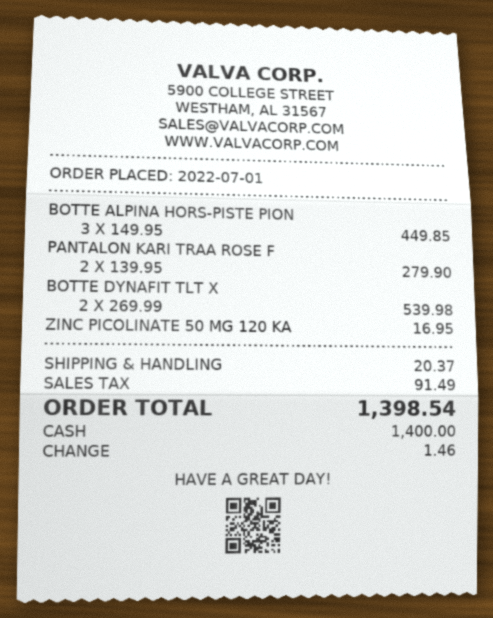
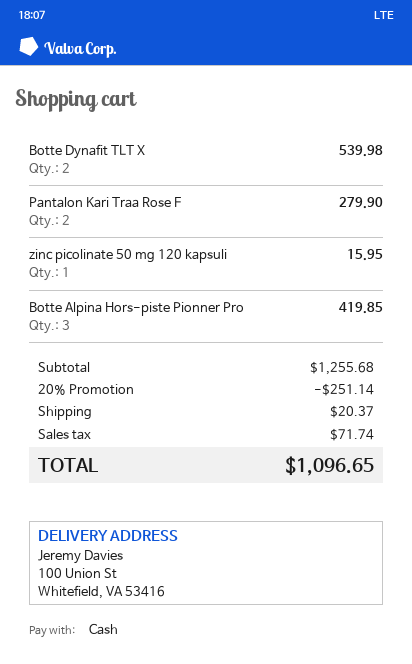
BOTTE ALPINA HORS-PISTE PION: 3 for 449.85 -> 3 for 419.85
ZINC PICOLINATE 50 MG 120 KA: 1 for 16.95 -> 1 for 15.95
discount: none -> 20% = 251.14
tax: 91.49 -> 71.74
total: 1398.54 -> 1096.65

